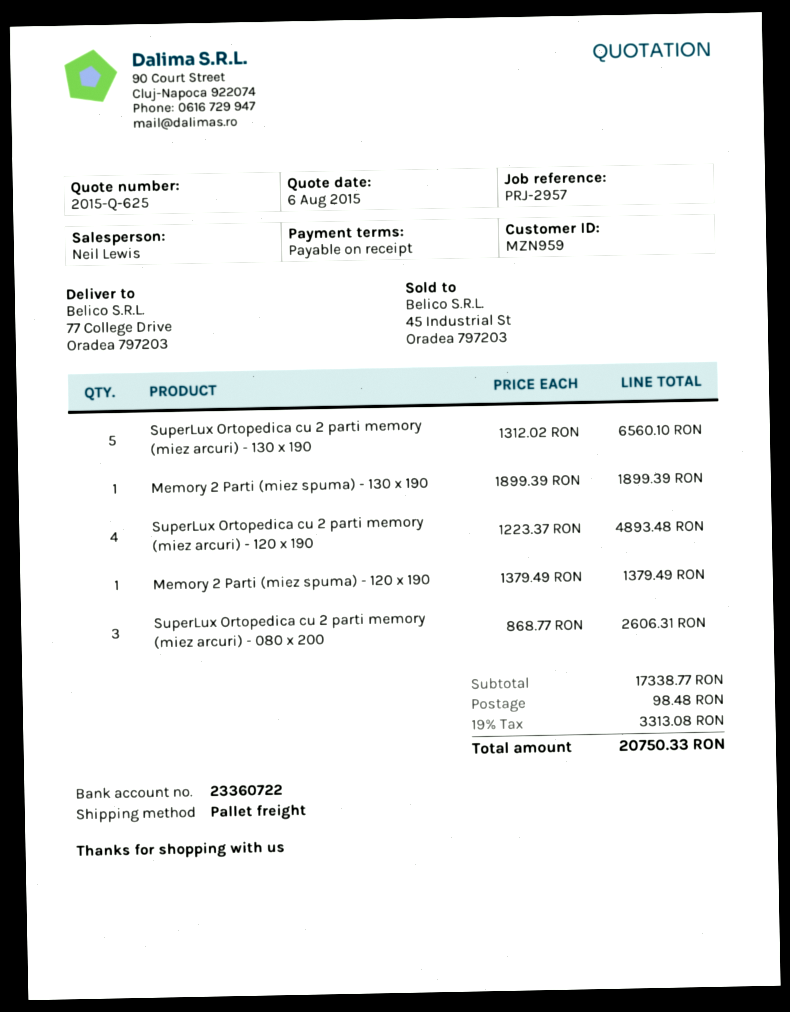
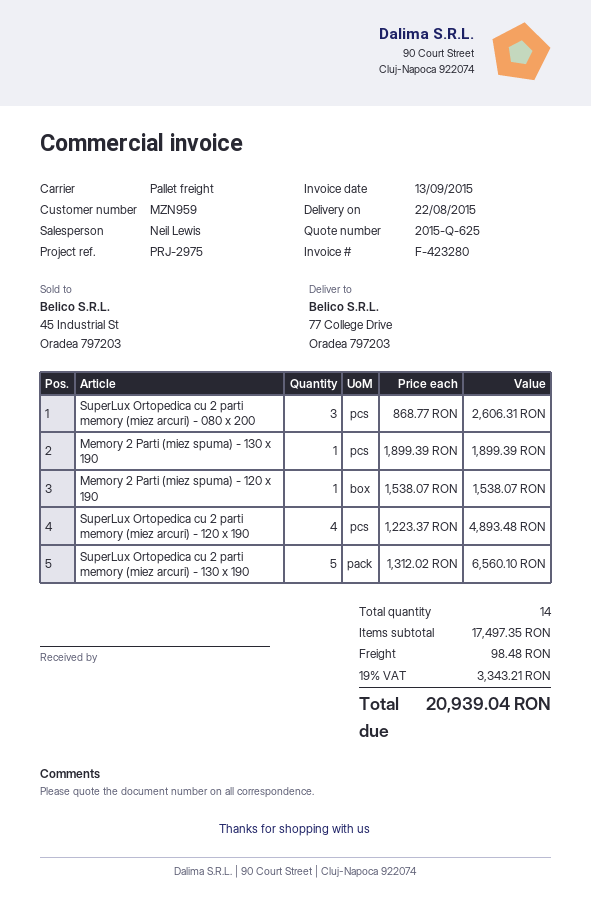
reference: PRJ-2957 -> PRJ-2975
Memory 2 Parti (miez spuma) - 120 x 190: 1 x 1379.49 = 1379.49 -> 1 x 1538.07 = 1538.07
subtotal: 17338.77 -> 17497.35
tax: 19% = 3313.08 -> 19% = 3343.21
total: 20750.33 -> 20939.04

